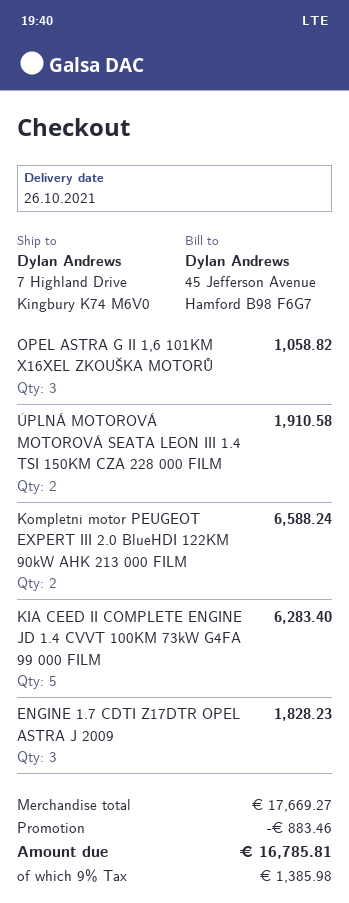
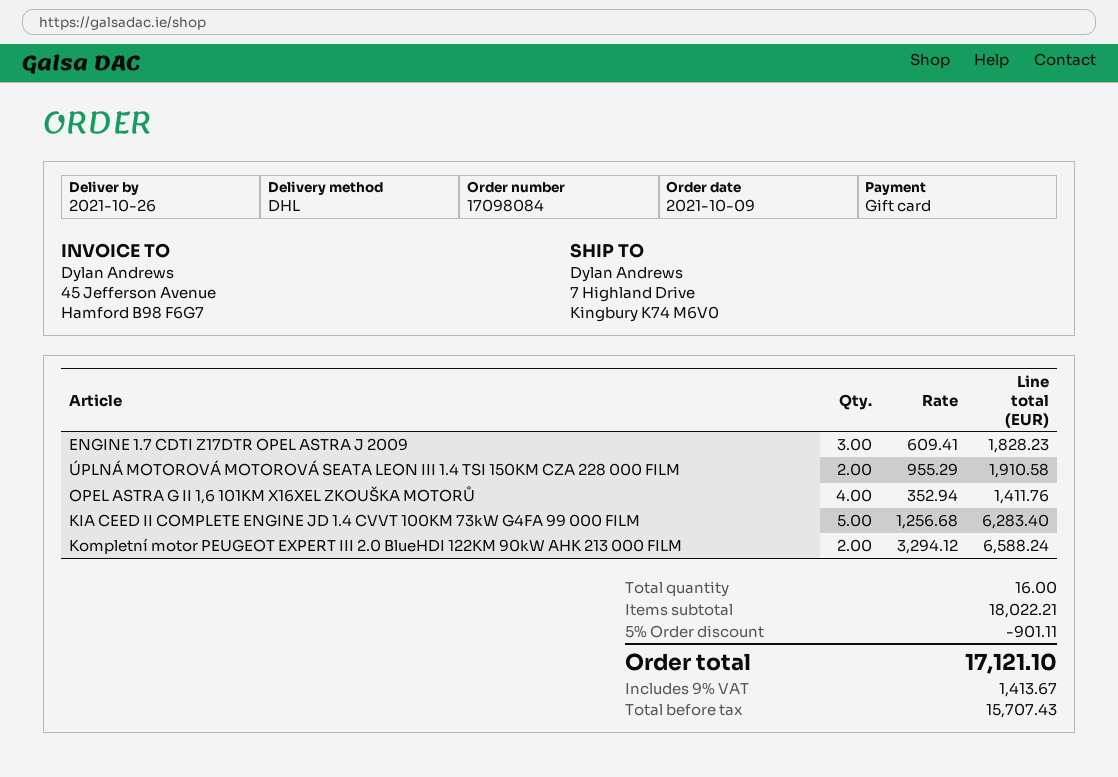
OPEL ASTRA G II 1,6 101KM X16XEL ZKOUŠKA MOTORŮ: 3 for 1058.82 -> 4 for 1411.76
subtotal: 17669.27 -> 18022.21
discount: 883.46 -> 901.11
tax: 9% = 1385.98 -> 9% = 1413.67
total: 16785.81 -> 17121.10

